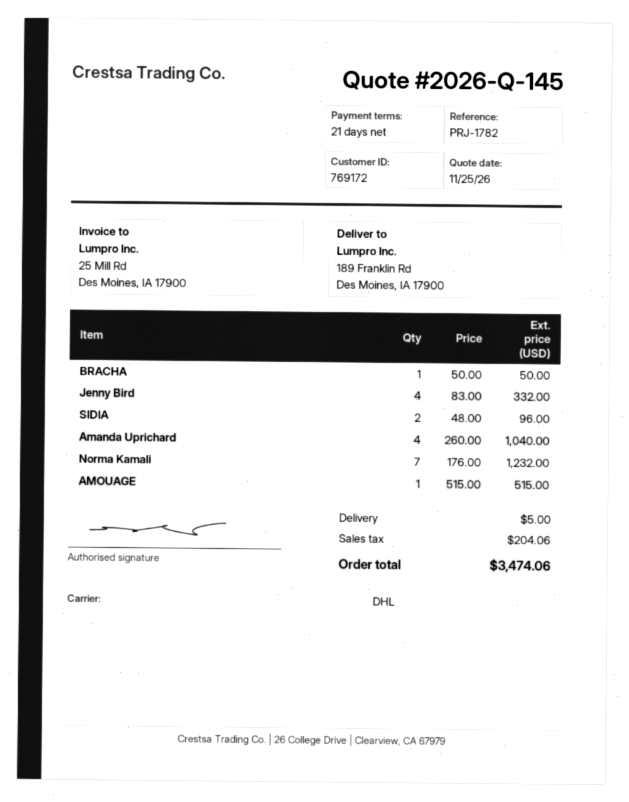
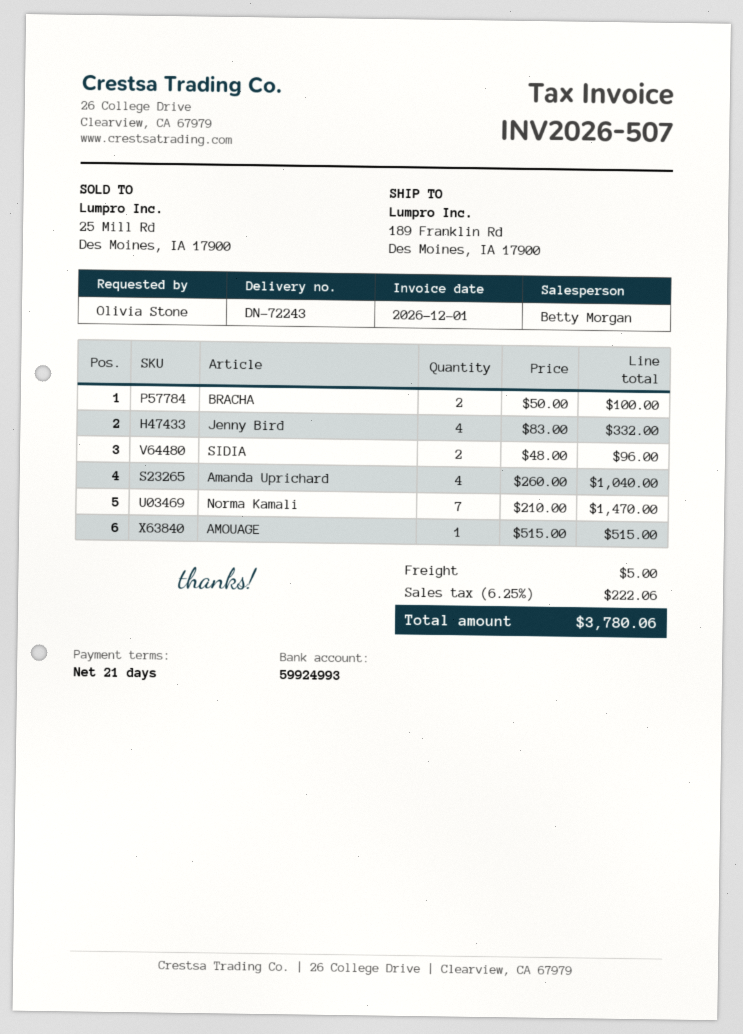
BRACHA: 1 x 50.00 = 50.00 -> 2 x 50.00 = 100.00
Norma Kamali: 7 x 176.00 = 1232.00 -> 7 x 210.00 = 1470.00
tax: 204.06 -> 222.06
total: 3474.06 -> 3780.06

